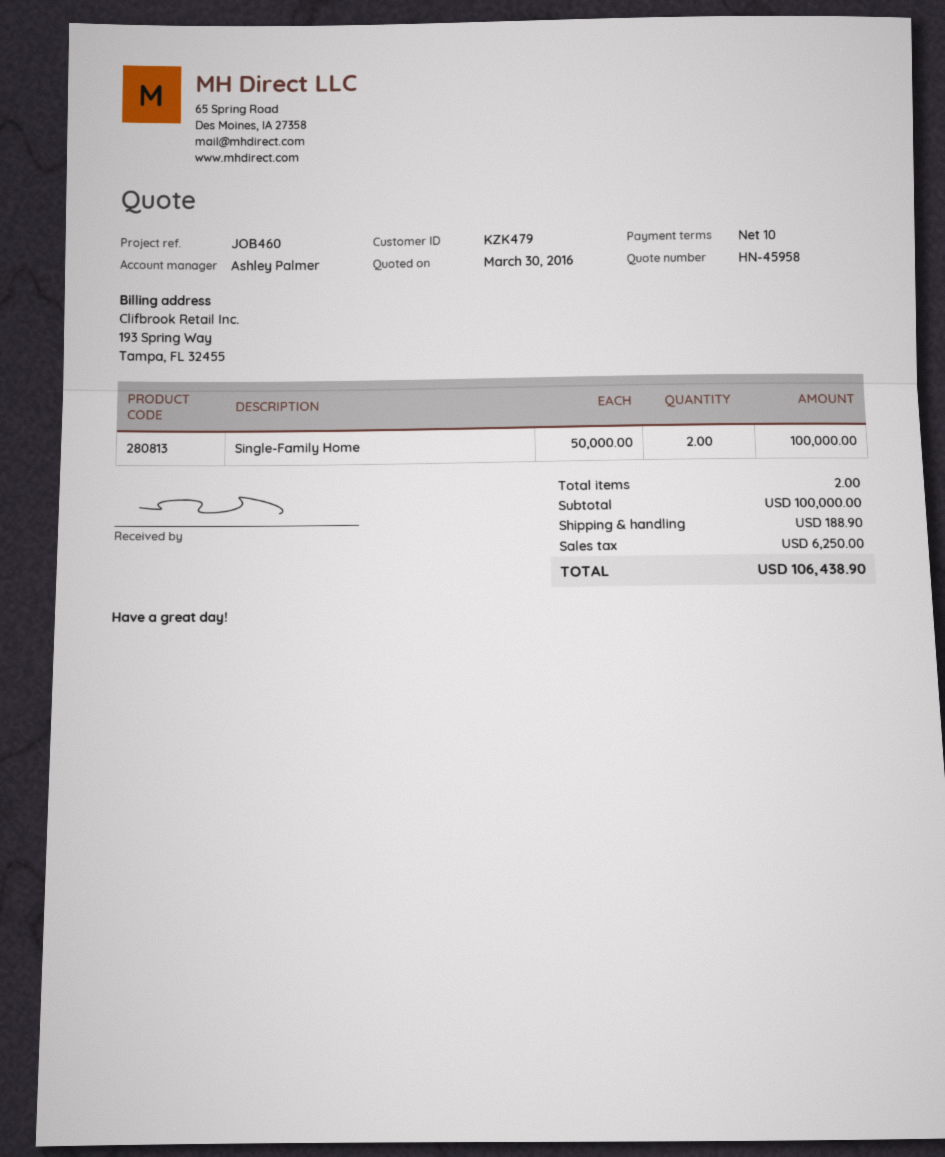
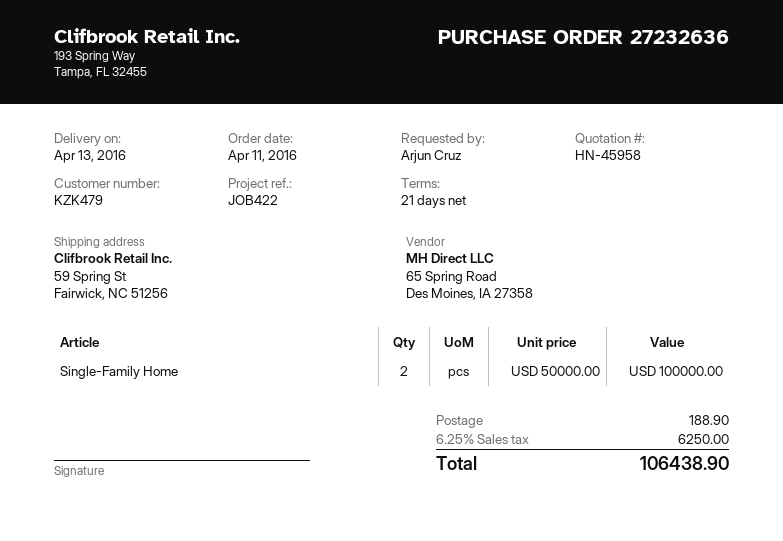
payment terms: 10 days -> 21 days
reference: JOB460 -> JOB422

